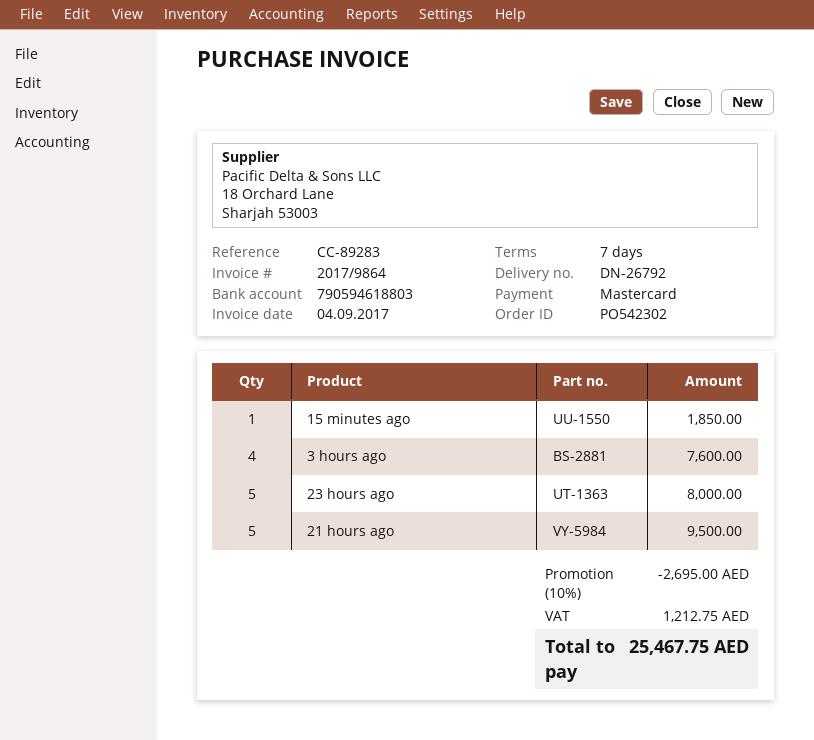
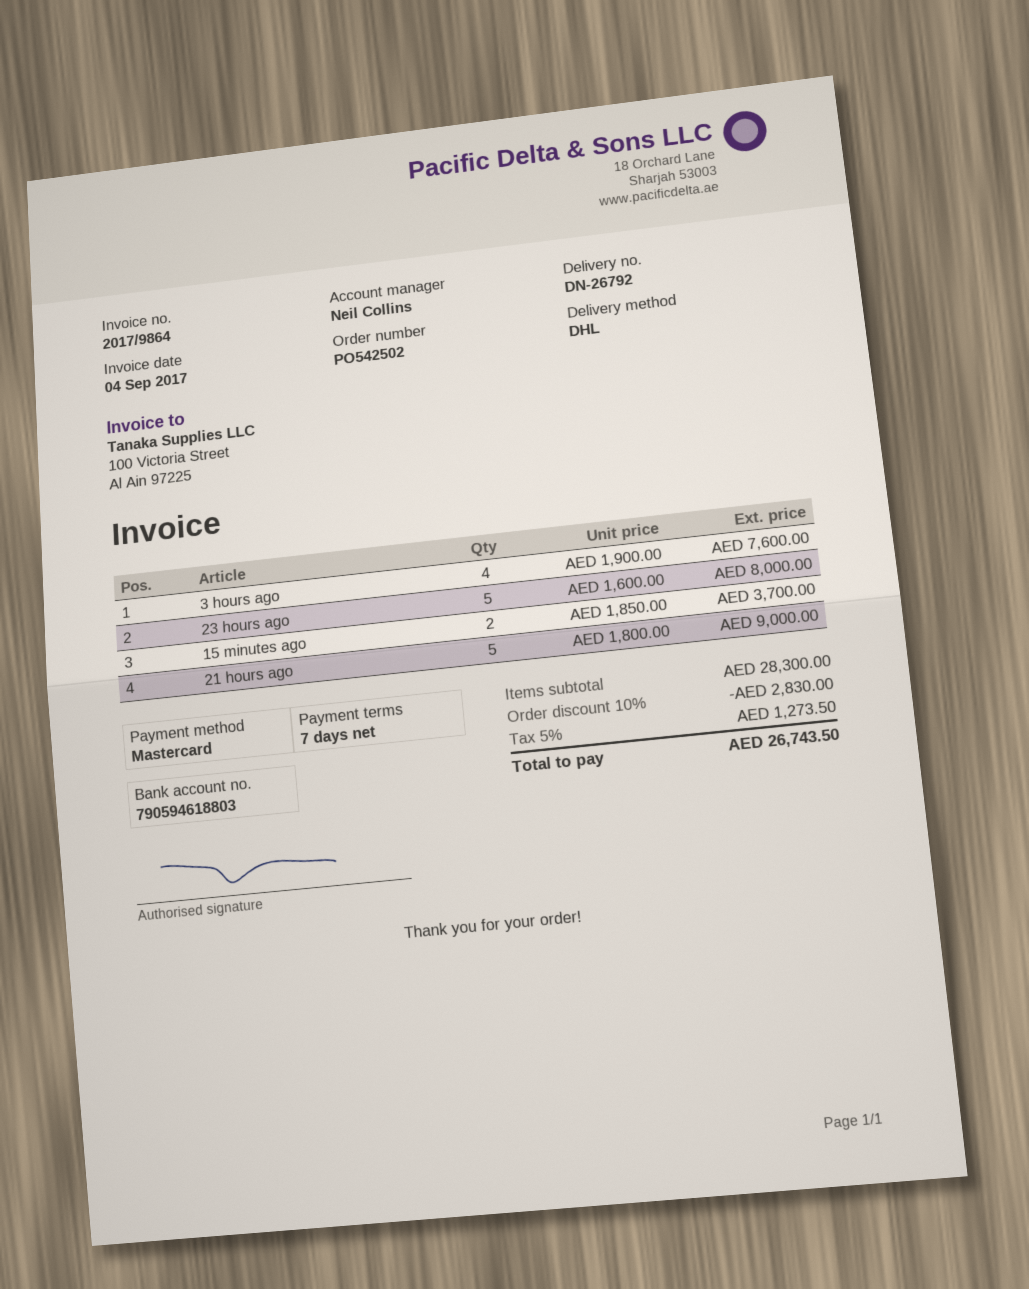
order number: PO542302 -> PO542502
15 minutes ago: 1 for 1850.00 -> 2 for 3700.00
21 hours ago: 5 for 9500.00 -> 5 for 9000.00
discount: 10% = 2695.00 -> 10% = 2830.00
tax: 1212.75 -> 1273.50
total: 25467.75 -> 26743.50

